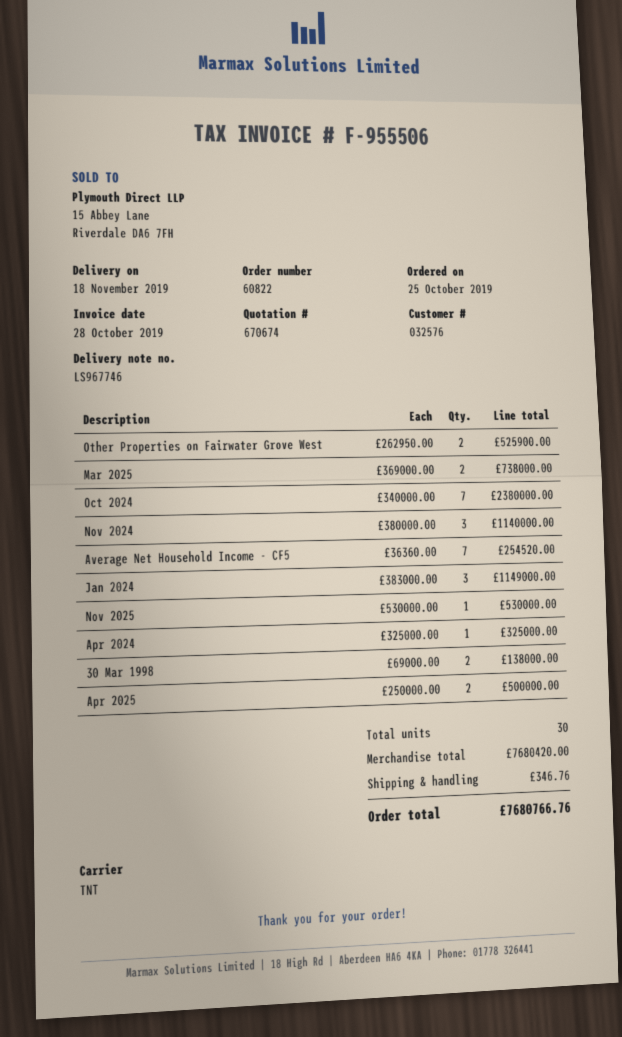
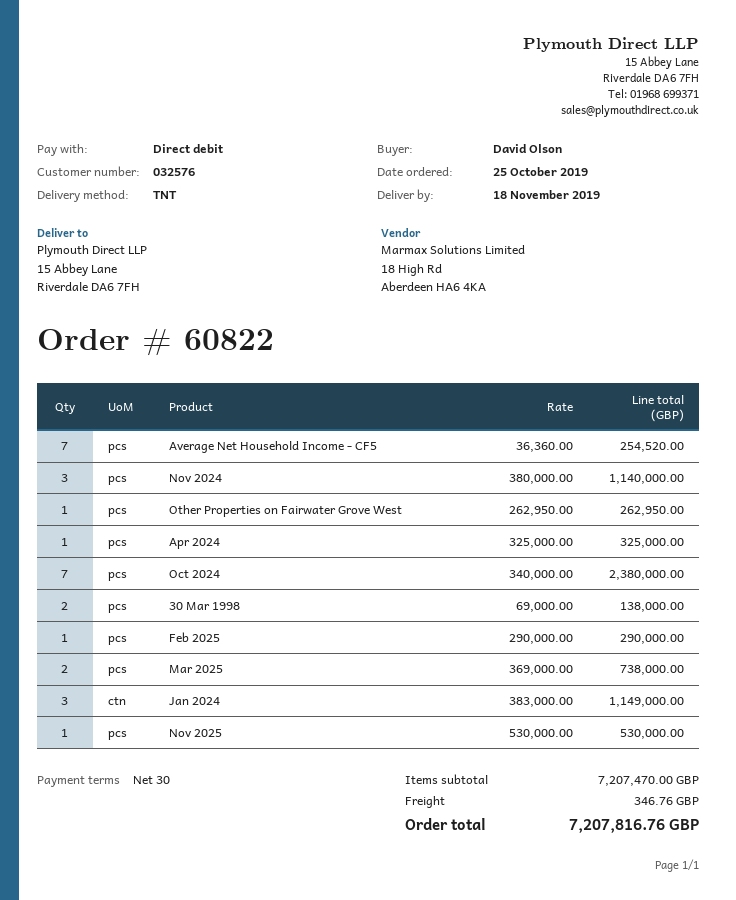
Other Properties on Fairwater Grove West: 2 x 262950.00 = 525900.00 -> 1 x 262950.00 = 262950.00
Apr 2025: 2 x 250000.00 = 500000.00 -> none
Feb 2025: none -> 1 x 290000.00 = 290000.00
subtotal: 7680420.00 -> 7207470.00
total: 7680766.76 -> 7207816.76

